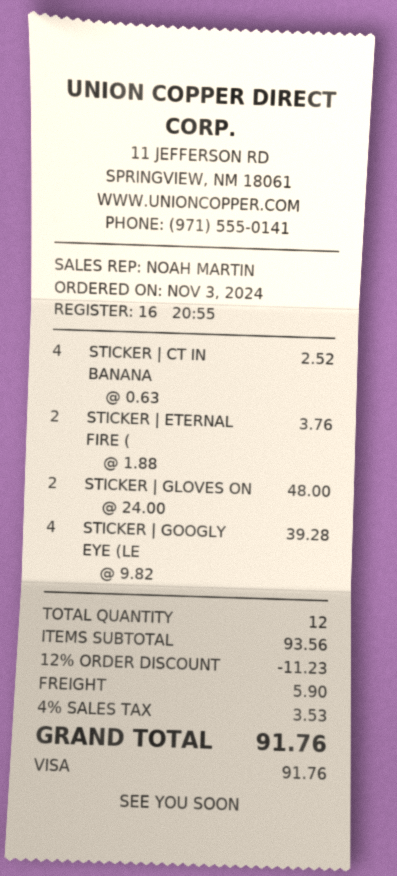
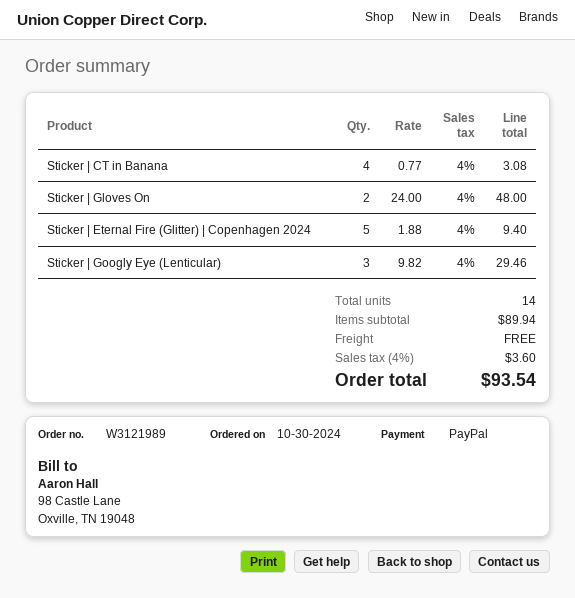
order date: 2024-11-03 -> 2024-10-30
payment method: Visa -> PayPal
STICKER | CT IN BANANA: 4 x 0.63 = 2.52 -> 4 x 0.77 = 3.08
STICKER | ETERNAL FIRE (: 2 x 1.88 = 3.76 -> 5 x 1.88 = 9.40
STICKER | GOOGLY EYE (LE: 4 x 9.82 = 39.28 -> 3 x 9.82 = 29.46
total quantity: 12 -> 14
subtotal: 93.56 -> 89.94
discount: 12% = 11.23 -> none
shipping: 5.90 -> 0.00
tax: 4% = 3.53 -> 4% = 3.60
total: 91.76 -> 93.54

